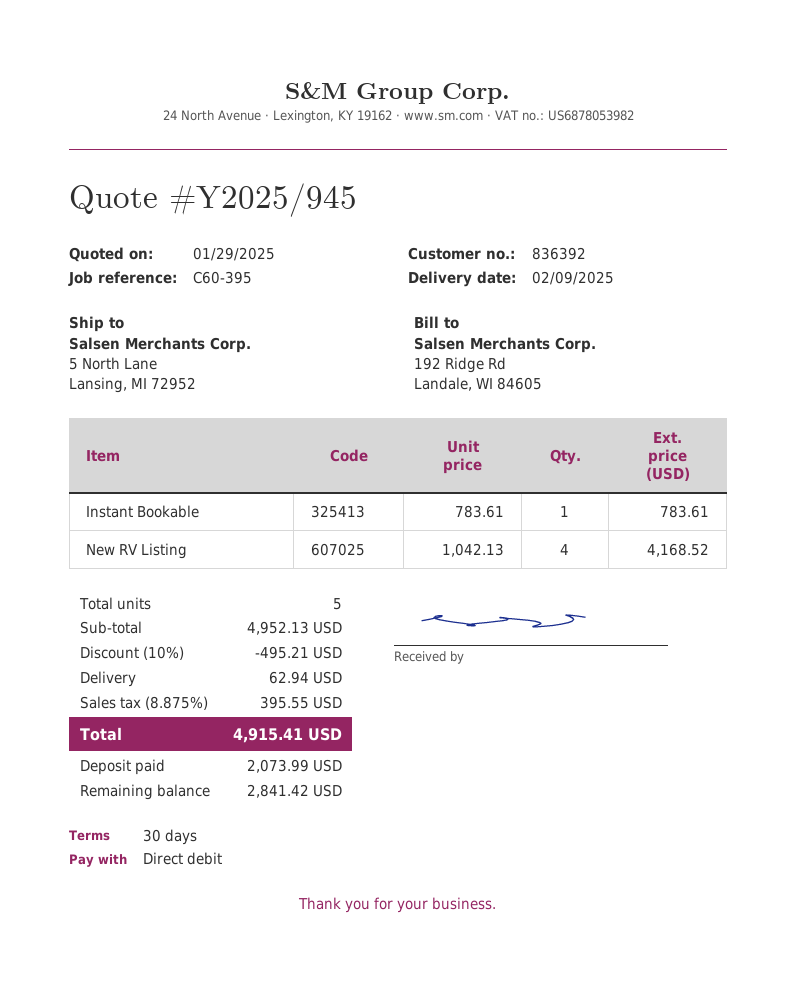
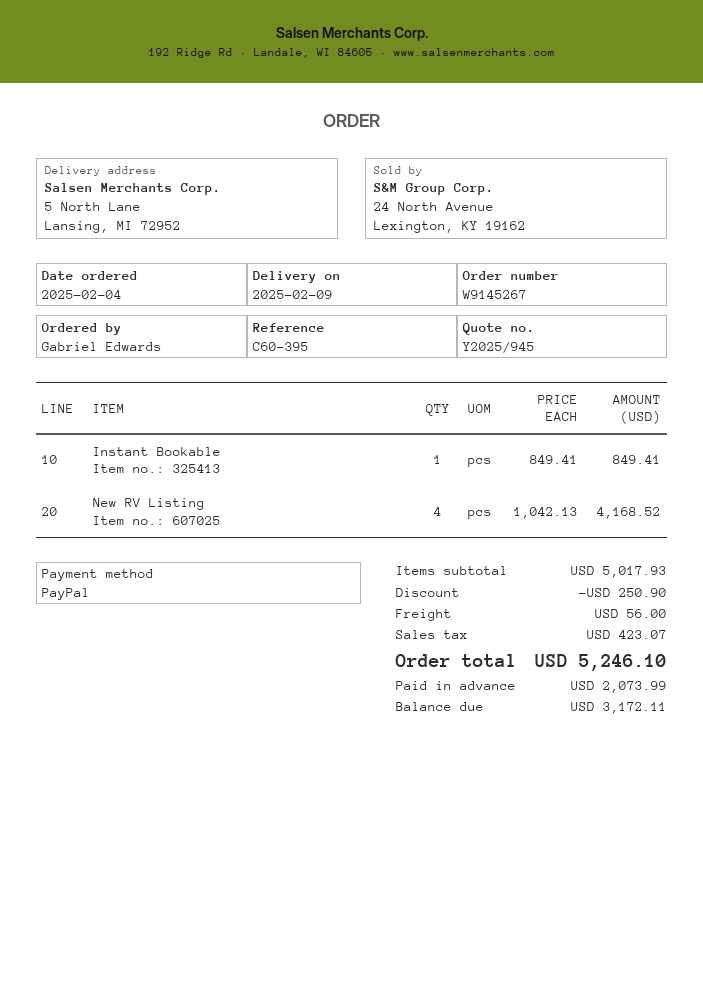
payment method: direct debit -> PayPal
Instant Bookable: 1 x 783.61 = 783.61 -> 1 x 849.41 = 849.41
subtotal: 4952.13 -> 5017.93
discount: 495.21 -> 250.90
shipping: 62.94 -> 56.00
tax: 395.55 -> 423.07
total: 4915.41 -> 5246.10
balance: 2841.42 -> 3172.11

